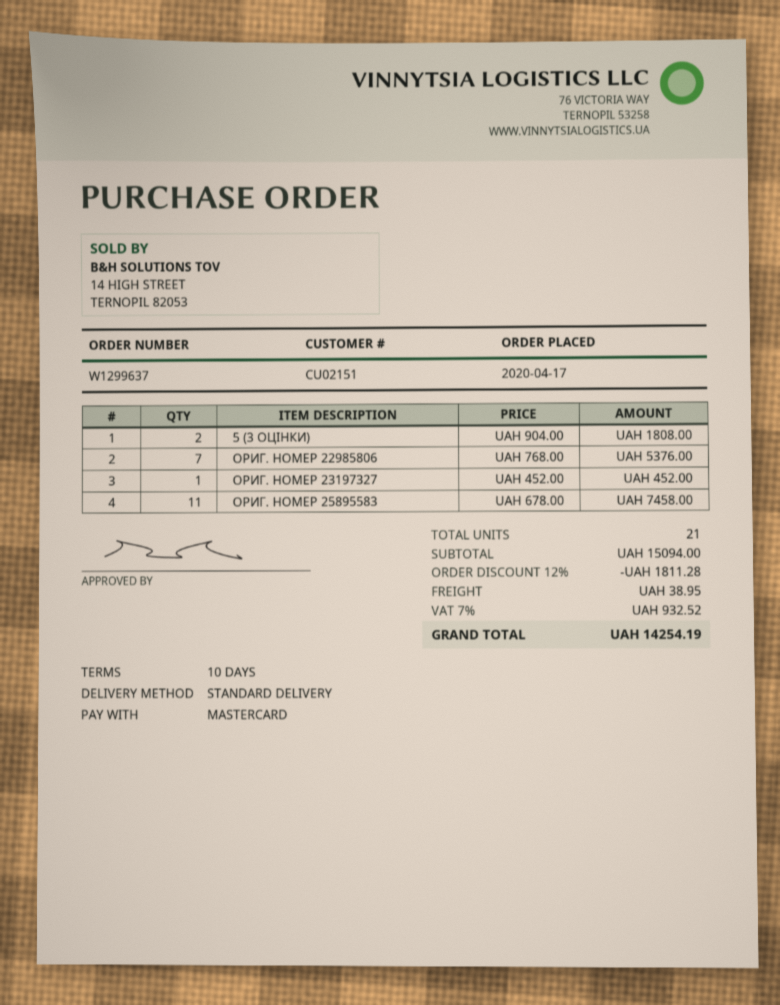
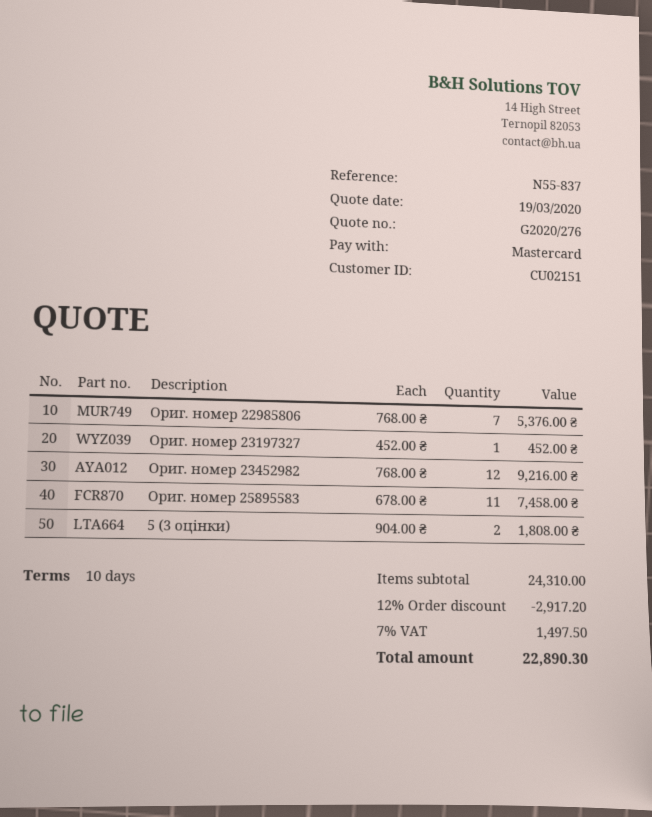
Ориг. номер 23452982: none -> 12 x 768.00 = 9216.00
subtotal: 15094.00 -> 24310.00
discount: 12% = 1811.28 -> 12% = 2917.20
shipping: 38.95 -> none
tax: 7% = 932.52 -> 7% = 1497.50
total: 14254.19 -> 22890.30

